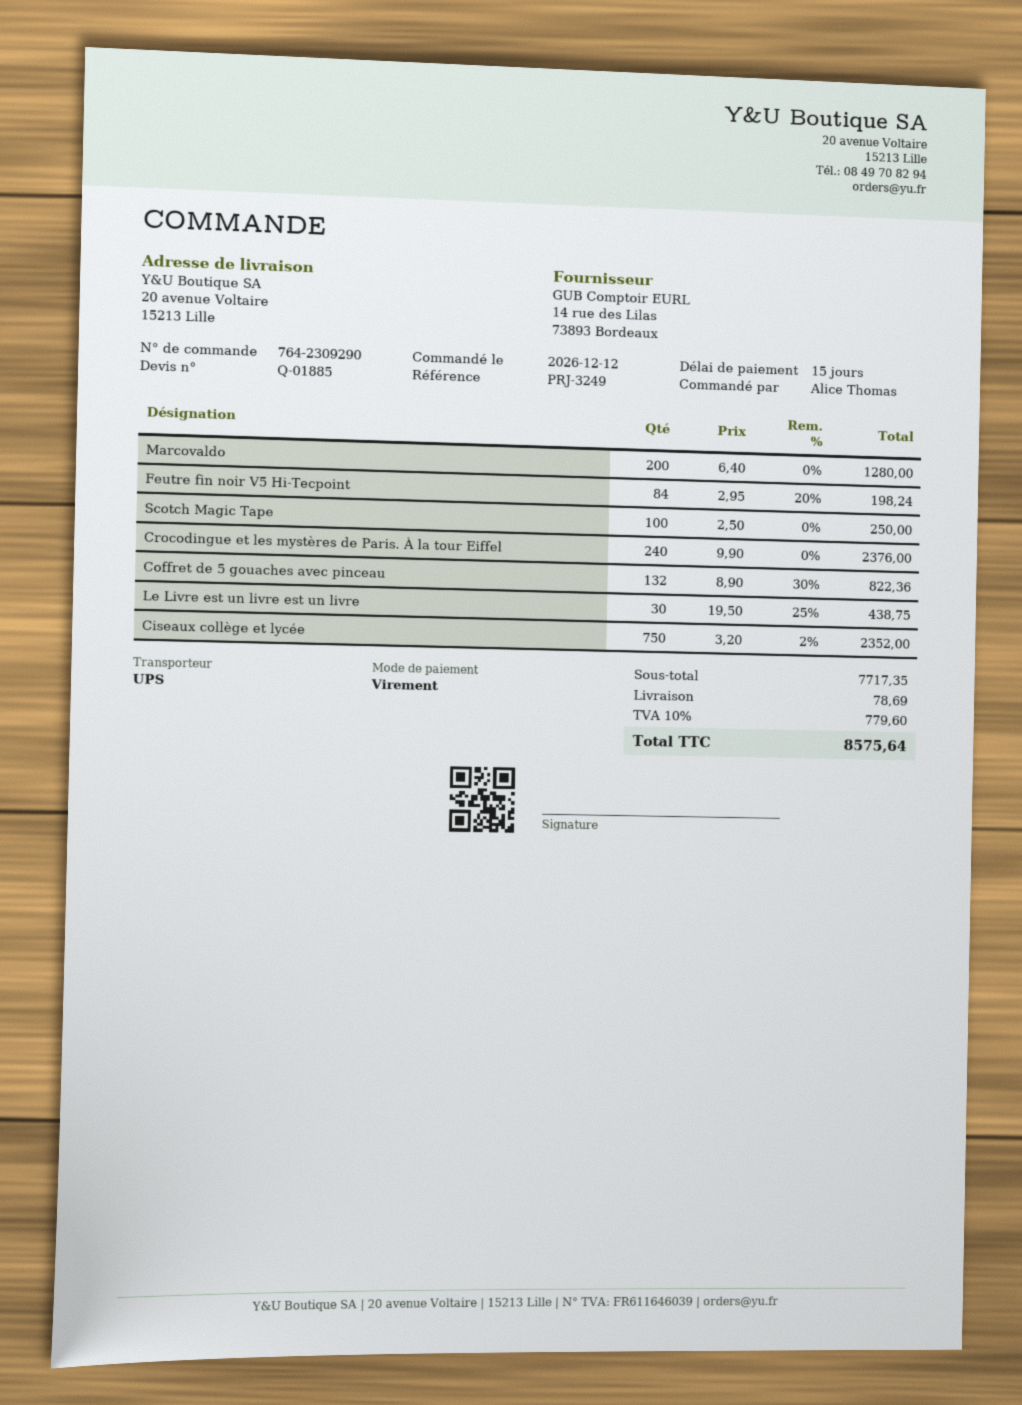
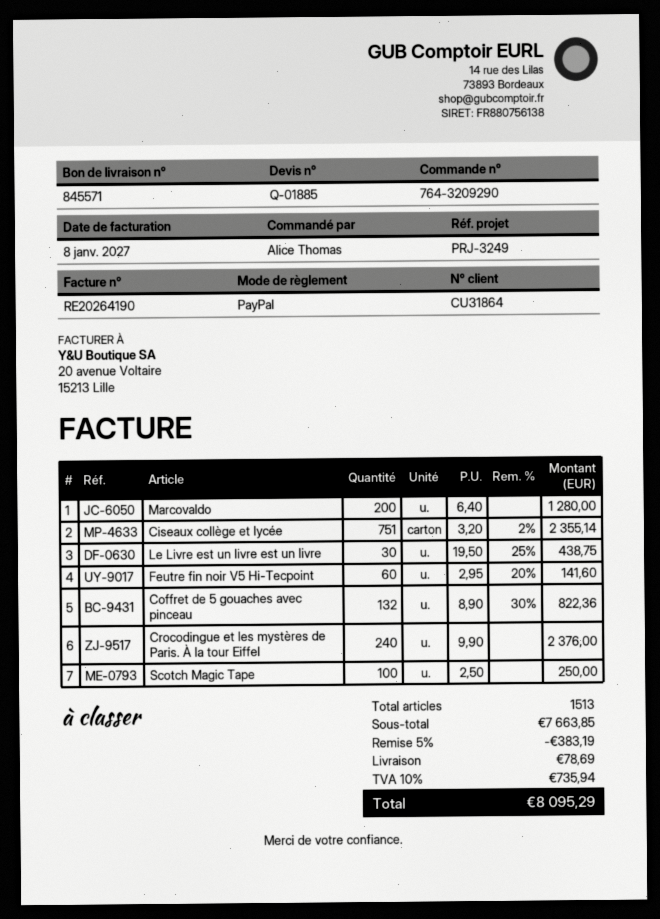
order number: 764-2309290 -> 764-3209290
payment method: bank transfer -> PayPal
Feutre fin noir V5 Hi-Tecpoint: 84 x 2.95 - 20% = 198.24 -> 60 x 2.95 - 20% = 141.60
Ciseaux collège et lycée: 750 x 3.20 - 2% = 2352.00 -> 751 x 3.20 - 2% = 2355.14
subtotal: 7717.35 -> 7663.85
discount: none -> 5% = 383.19
tax: 10% = 779.60 -> 10% = 735.94
total: 8575.64 -> 8095.29

